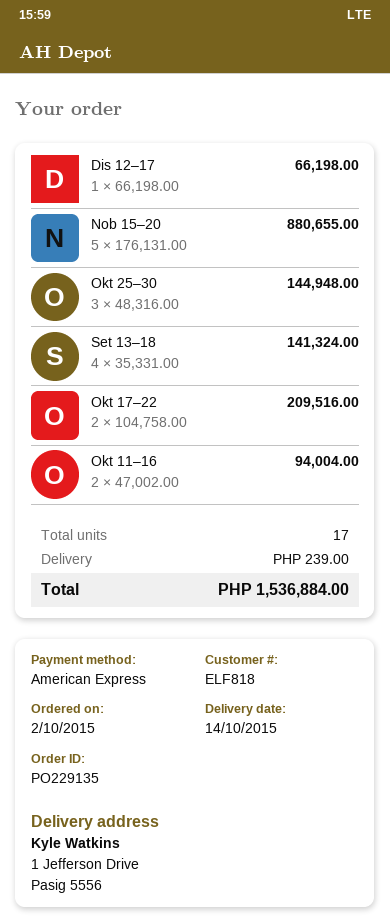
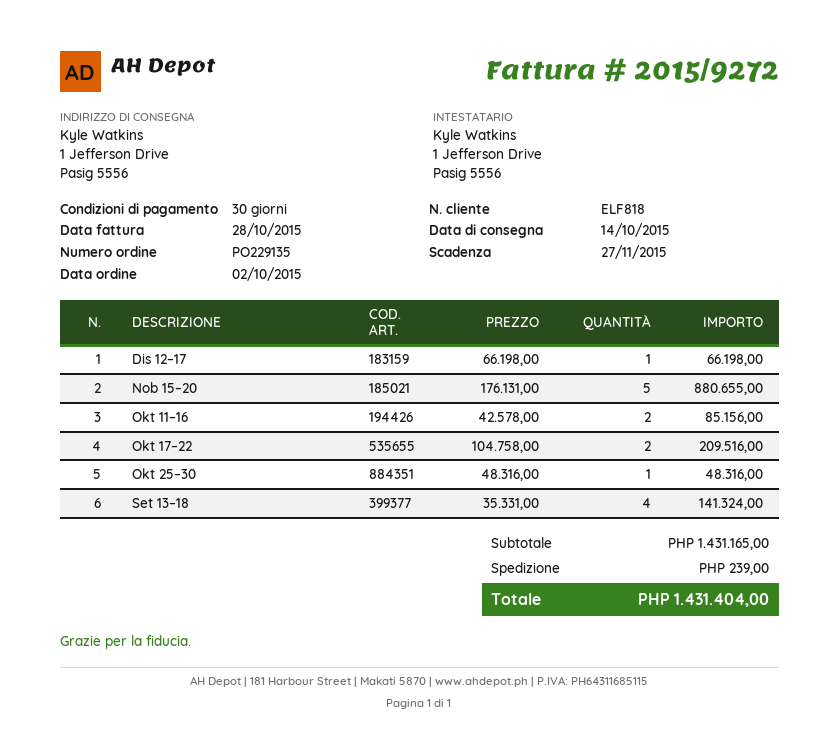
Okt 25–30: 3 x 48316.00 = 144948.00 -> 1 x 48316.00 = 48316.00
Okt 11–16: 2 x 47002.00 = 94004.00 -> 2 x 42578.00 = 85156.00
total: 1536884.00 -> 1431404.00

